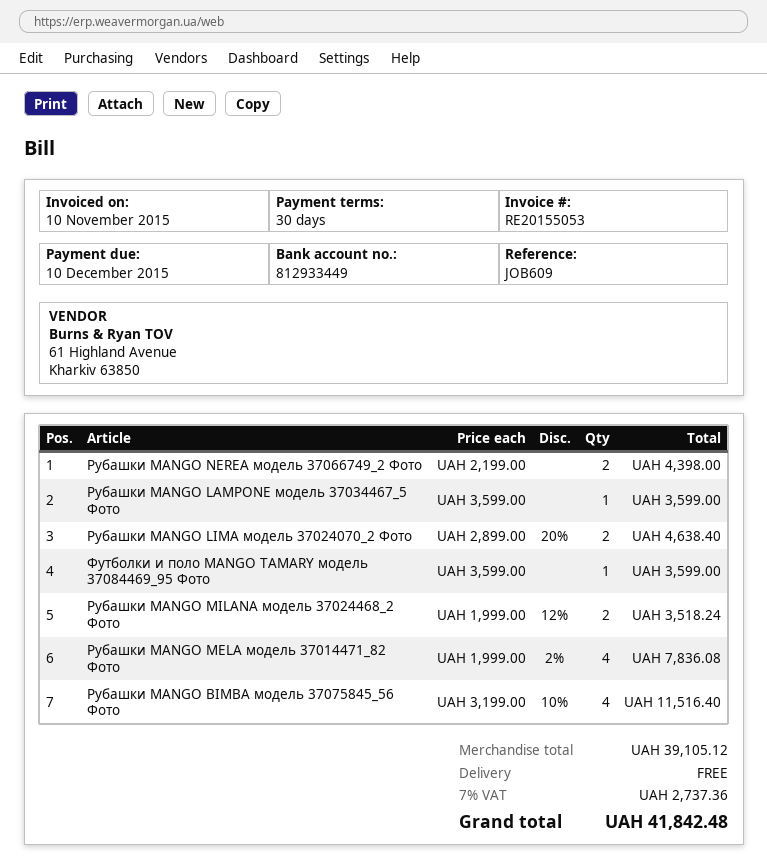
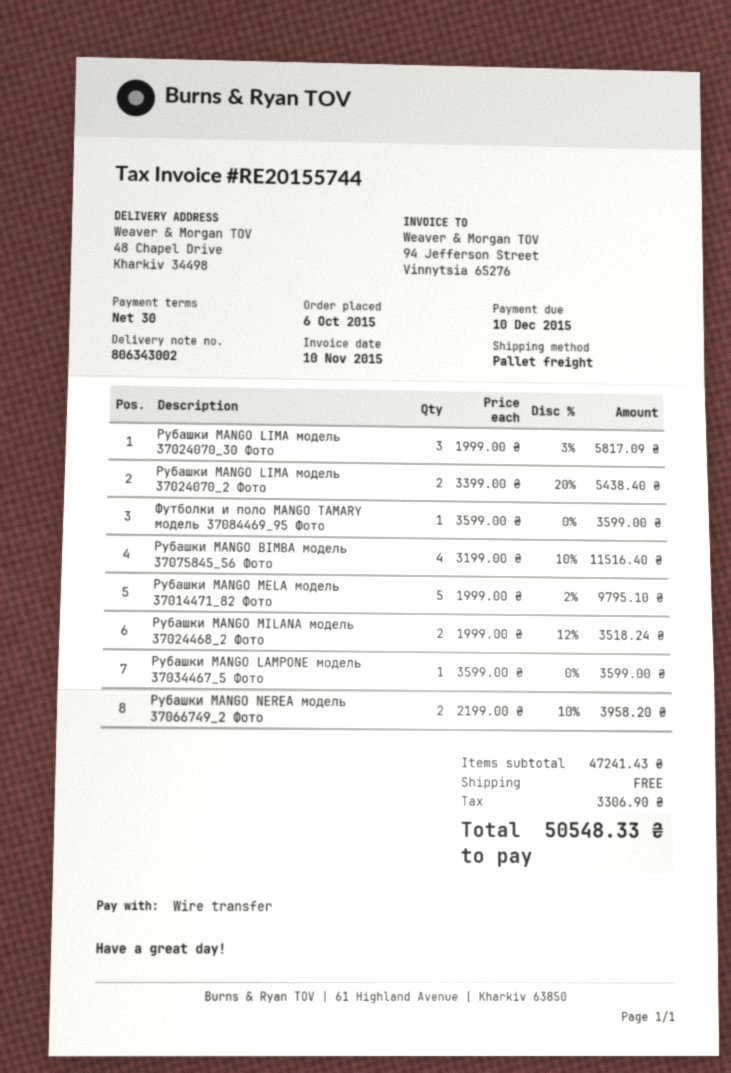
invoice number: RE20155053 -> RE20155744
Рубашки MANGO NEREA модель 37066749_2 Фото: 2 x 2199.00 = 4398.00 -> 2 x 2199.00 - 10% = 3958.20
Рубашки MANGO LIMA модель 37024070_2 Фото: 2 x 2899.00 - 20% = 4638.40 -> 2 x 3399.00 - 20% = 5438.40
Рубашки MANGO MELA модель 37014471_82 Фото: 4 x 1999.00 - 2% = 7836.08 -> 5 x 1999.00 - 2% = 9795.10
Рубашки MANGO LIMA модель 37024070_30 Фото: none -> 3 x 1999.00 - 3% = 5817.09
subtotal: 39105.12 -> 47241.43
tax: 2737.36 -> 3306.90
total: 41842.48 -> 50548.33

